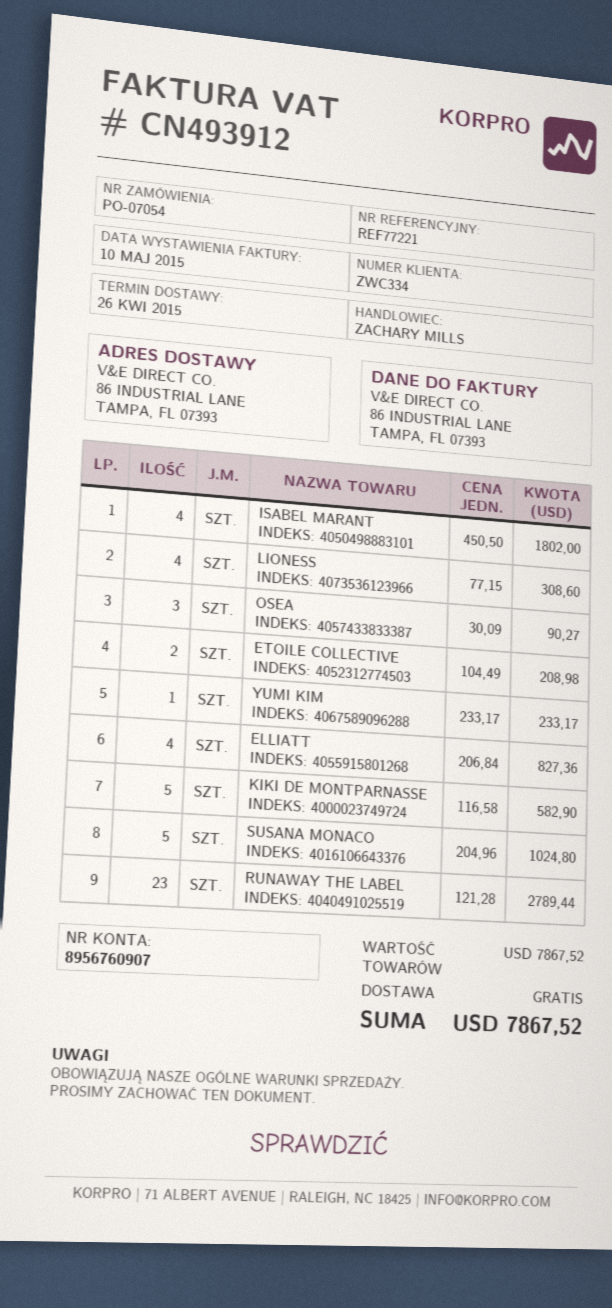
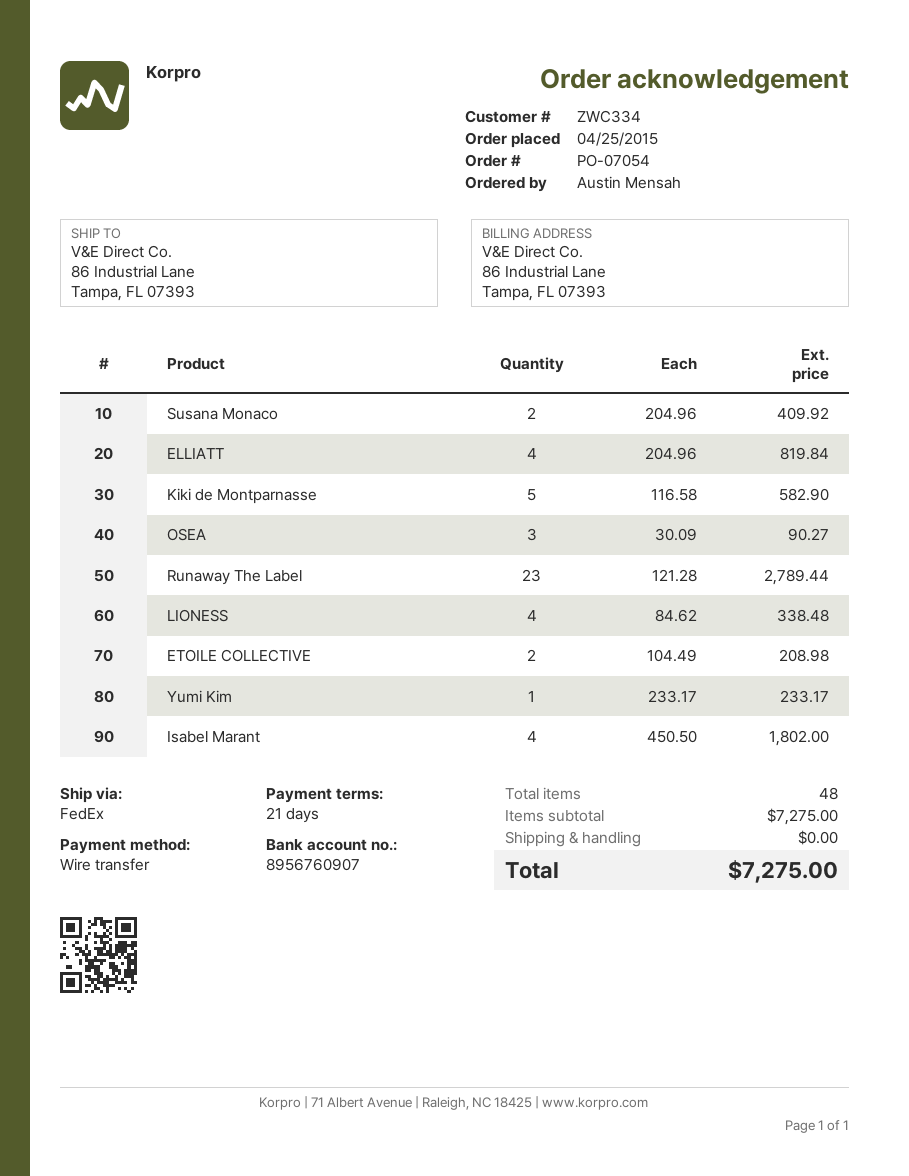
LIONESS: 4 x 77.15 = 308.60 -> 4 x 84.62 = 338.48
ELLIATT: 4 x 206.84 = 827.36 -> 4 x 204.96 = 819.84
SUSANA MONACO: 5 x 204.96 = 1024.80 -> 2 x 204.96 = 409.92
subtotal: 7867.52 -> 7275.00
total: 7867.52 -> 7275.00

